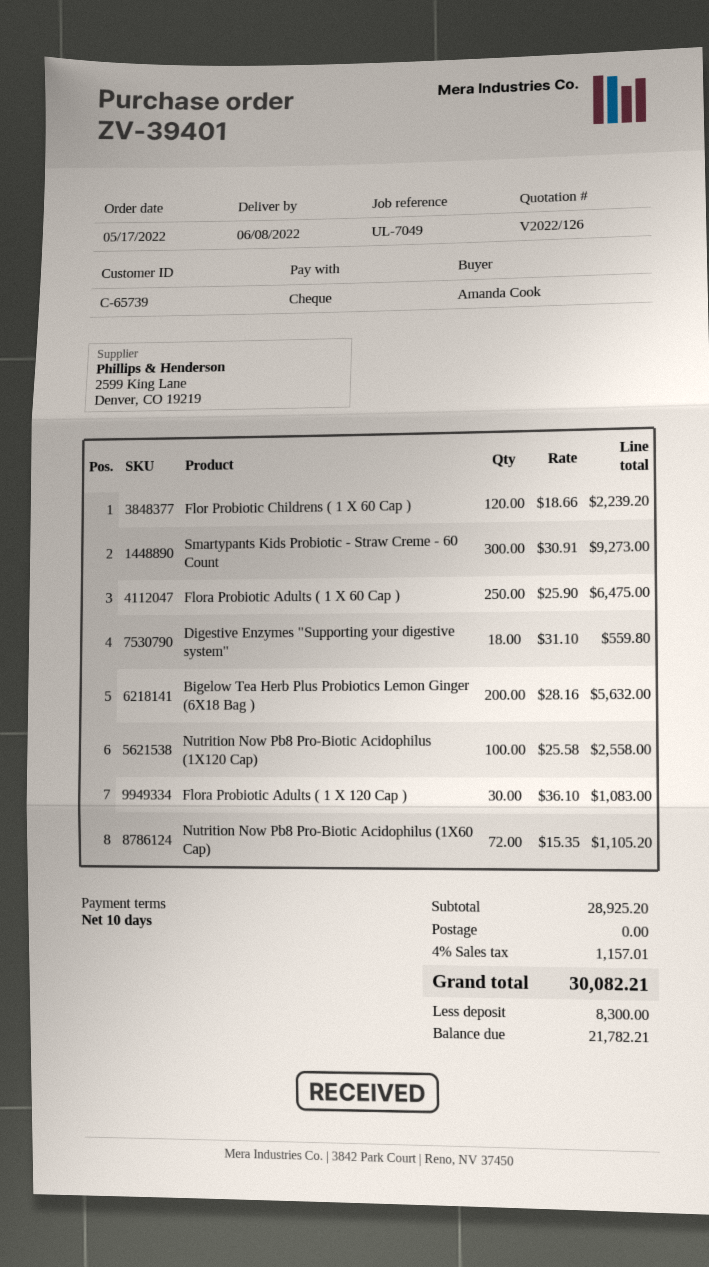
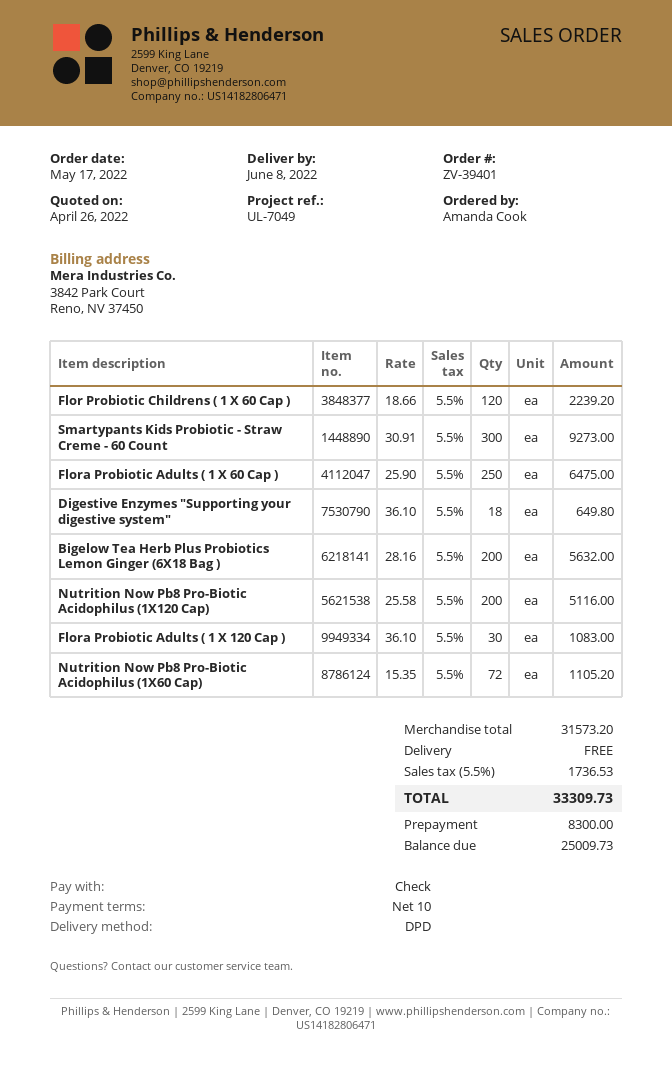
Digestive Enzymes "Supporting your digestive system": 18 x 31.10 = 559.80 -> 18 x 36.10 = 649.80
Nutrition Now Pb8 Pro-Biotic Acidophilus (1X120 Cap): 100 x 25.58 = 2558.00 -> 200 x 25.58 = 5116.00
subtotal: 28925.20 -> 31573.20
tax: 4% = 1157.01 -> 5.5% = 1736.53
total: 30082.21 -> 33309.73
balance: 21782.21 -> 25009.73

